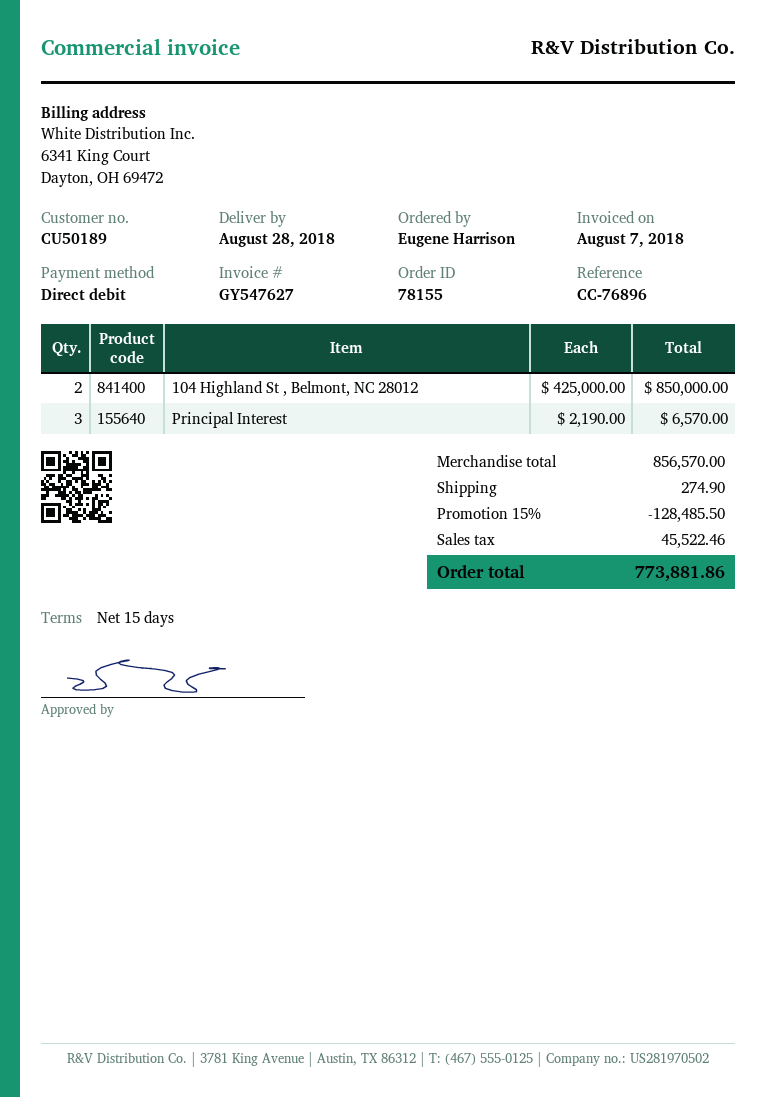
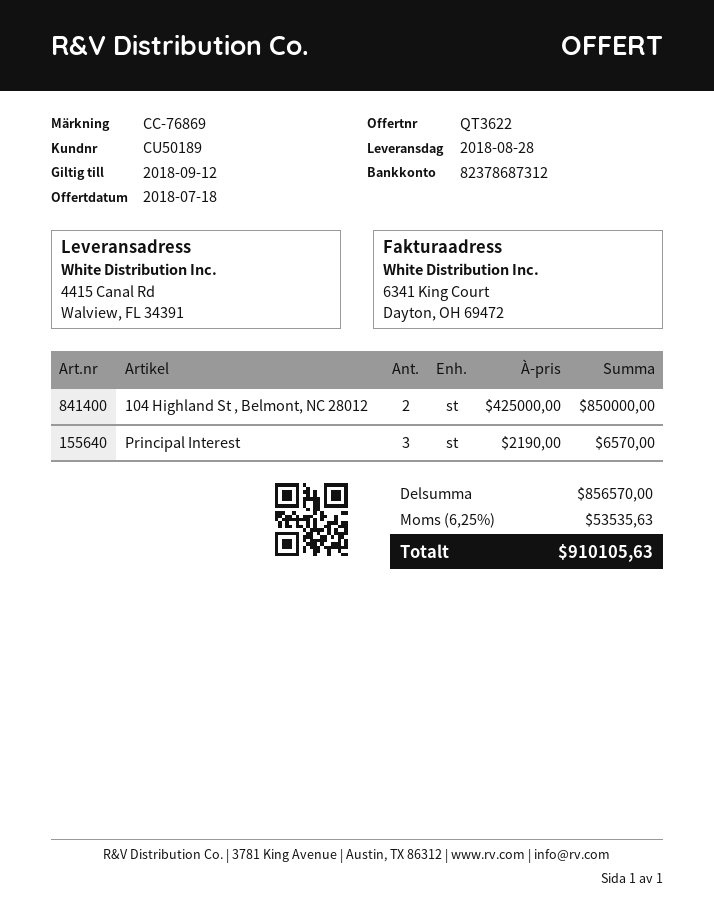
reference: CC-76896 -> CC-76869
discount: 15% = 128485.50 -> none
shipping: 274.90 -> none
tax: 45522.46 -> 53535.63
total: 773881.86 -> 910105.63

